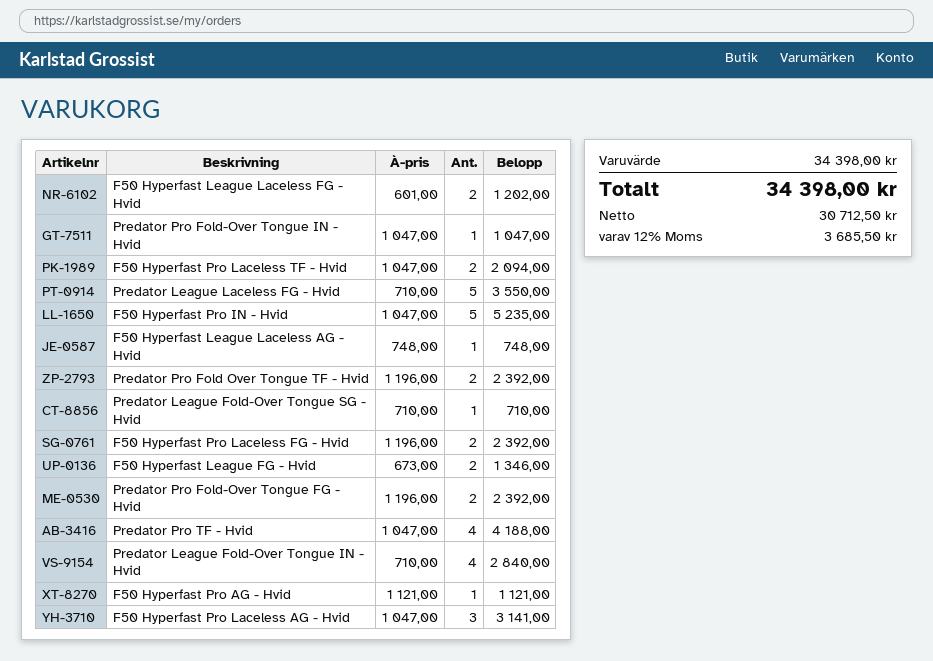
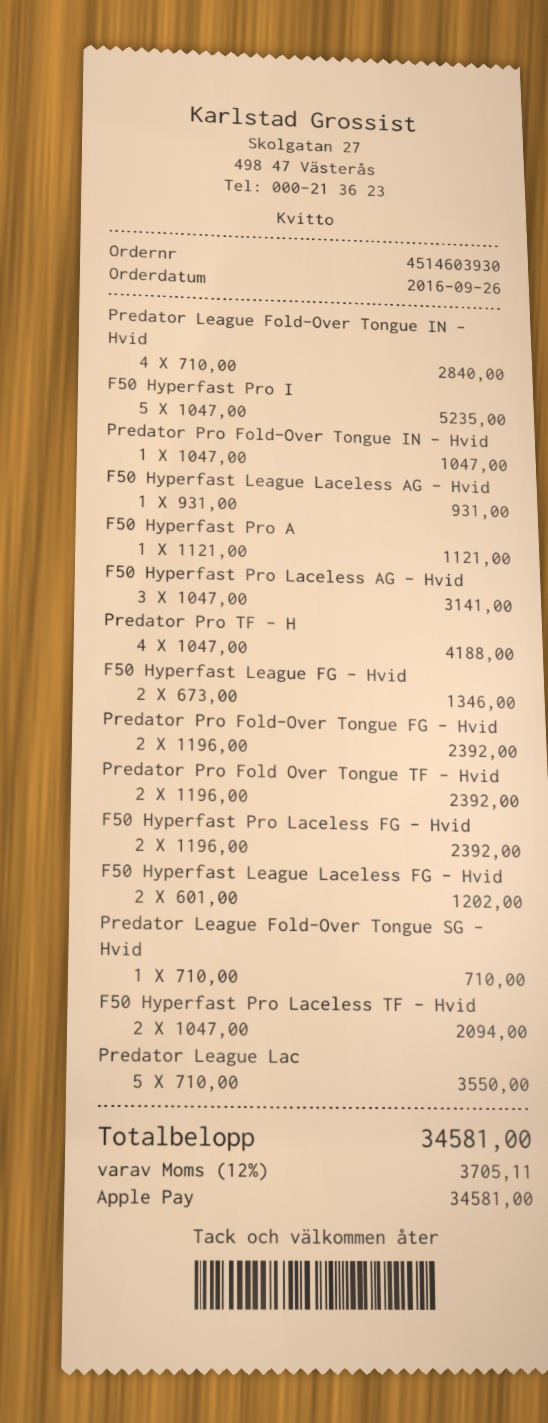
F50 Hyperfast League Laceless AG - Hvid: 1 x 748.00 = 748.00 -> 1 x 931.00 = 931.00
tax: 12% = 3685.50 -> 12% = 3705.11
total: 34398.00 -> 34581.00

